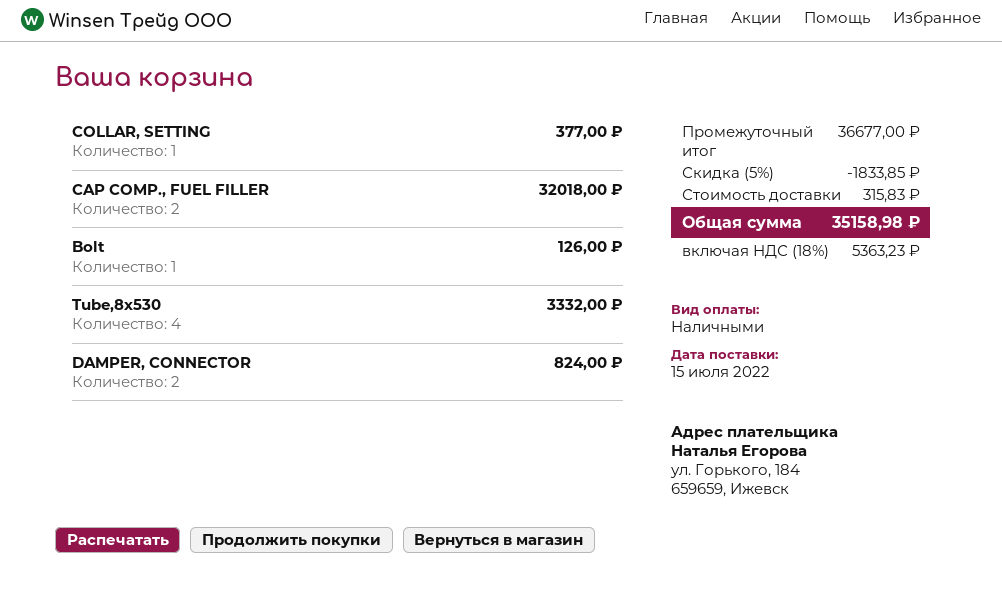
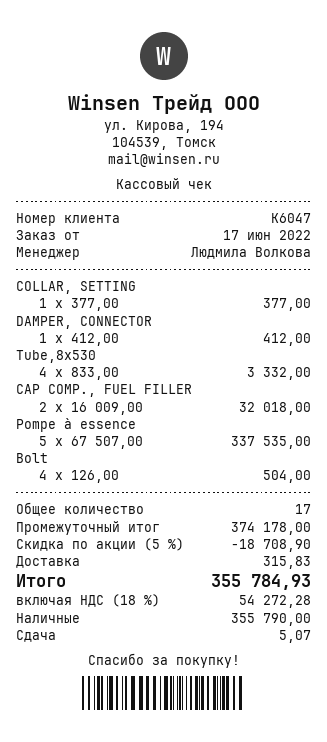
Bolt: 1 for 126.00 -> 4 for 504.00
DAMPER, CONNECTOR: 2 for 824.00 -> 1 for 412.00
Pompe à essence: none -> 5 for 337535.00
subtotal: 36677.00 -> 374178.00
discount: 5% = 1833.85 -> 5% = 18708.90
tax: 18% = 5363.23 -> 18% = 54272.28
total: 35158.98 -> 355784.93

